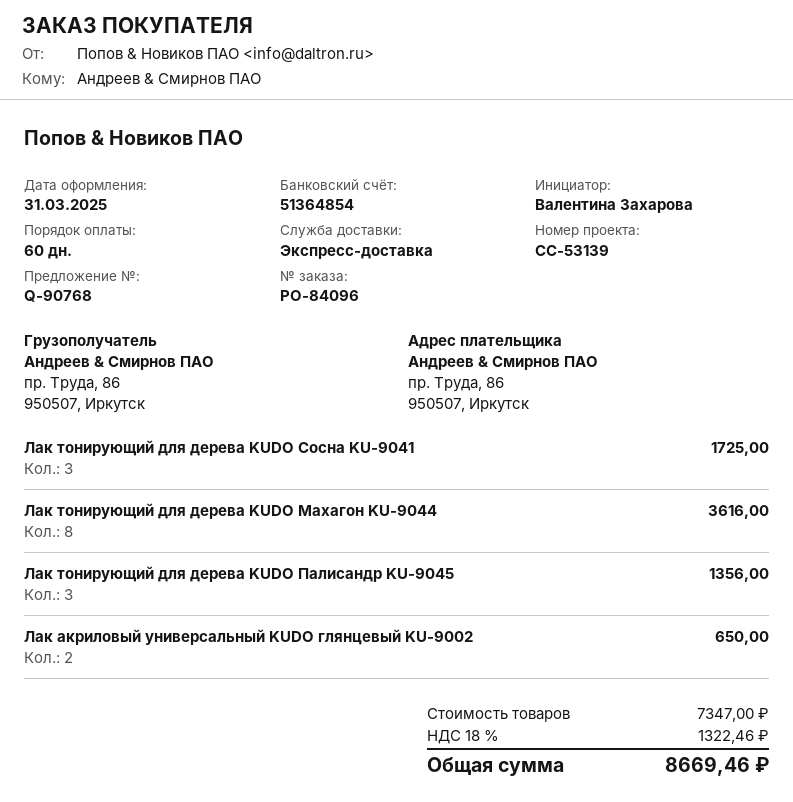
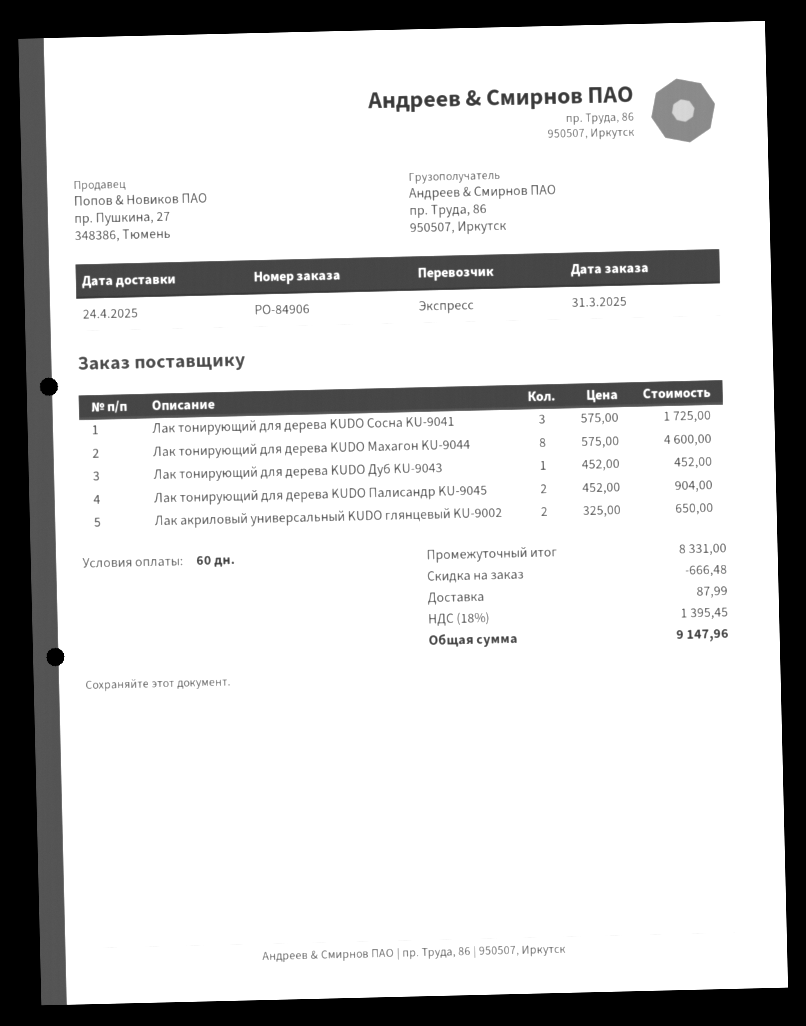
order number: PO-84096 -> PO-84906
Лак тонирующий для дерева KUDO Махагон KU-9044: 8 for 3616.00 -> 8 for 4600.00
Лак тонирующий для дерева KUDO Палисандр KU-9045: 3 for 1356.00 -> 2 for 904.00
Лак тонирующий для дерева KUDO Дуб KU-9043: none -> 1 for 452.00
subtotal: 7347.00 -> 8331.00
discount: none -> 666.48
shipping: none -> 87.99
tax: 18% = 1322.46 -> 18% = 1395.45
total: 8669.46 -> 9147.96

